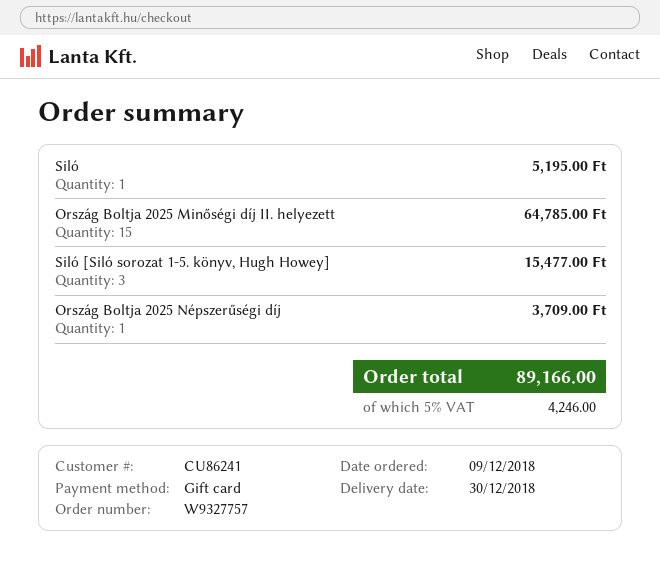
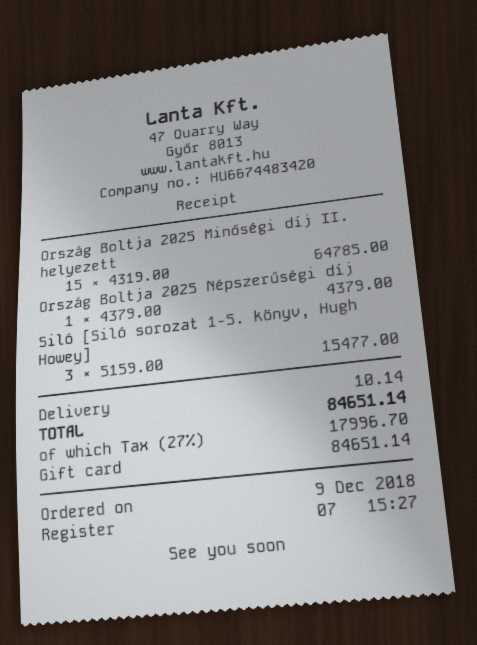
Siló: 1 for 5195.00 -> none
Ország Boltja 2025 Népszerűségi díj: 1 for 3709.00 -> 1 for 4379.00
shipping: none -> 10.14
tax: 5% = 4246.00 -> 27% = 17996.70
total: 89166.00 -> 84651.14

